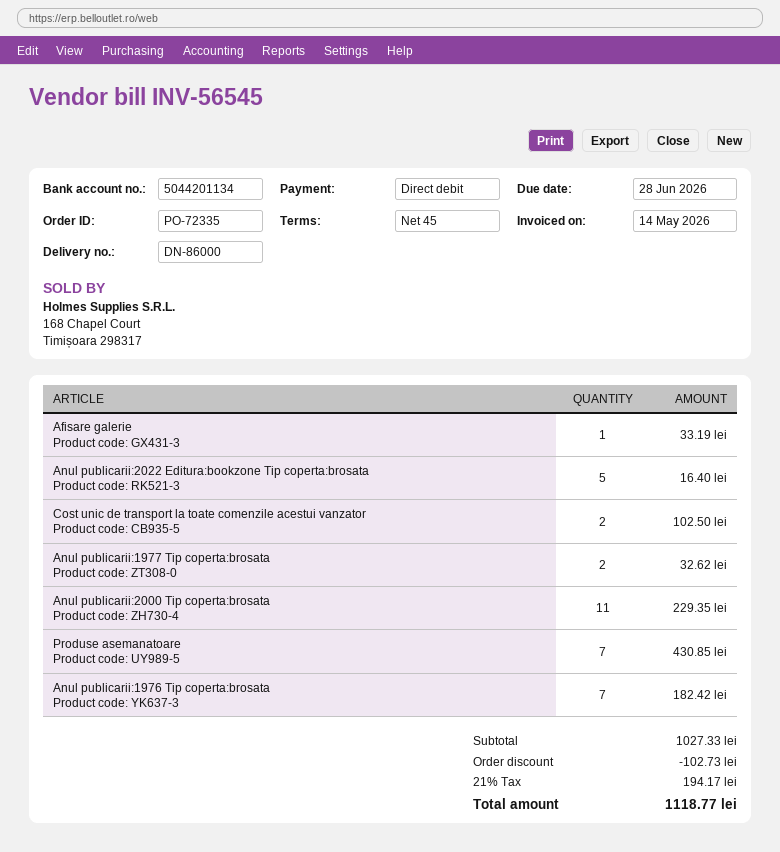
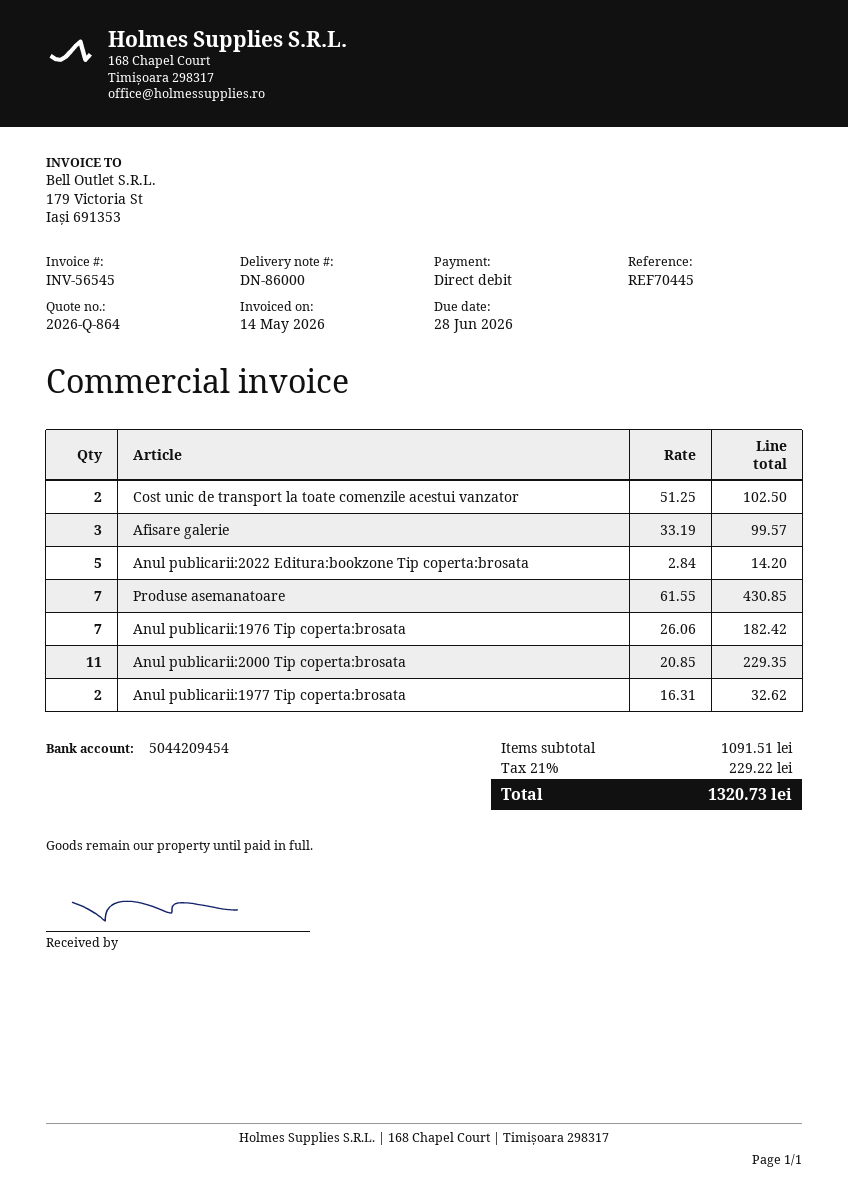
bank account: 5044201134 -> 5044209454
Afisare galerie: 1 for 33.19 -> 3 for 99.57
Anul publicarii:2022 Editura:bookzone Tip coperta:brosata: 5 for 16.40 -> 5 for 14.20
subtotal: 1027.33 -> 1091.51
discount: 102.73 -> none
tax: 21% = 194.17 -> 21% = 229.22
total: 1118.77 -> 1320.73

